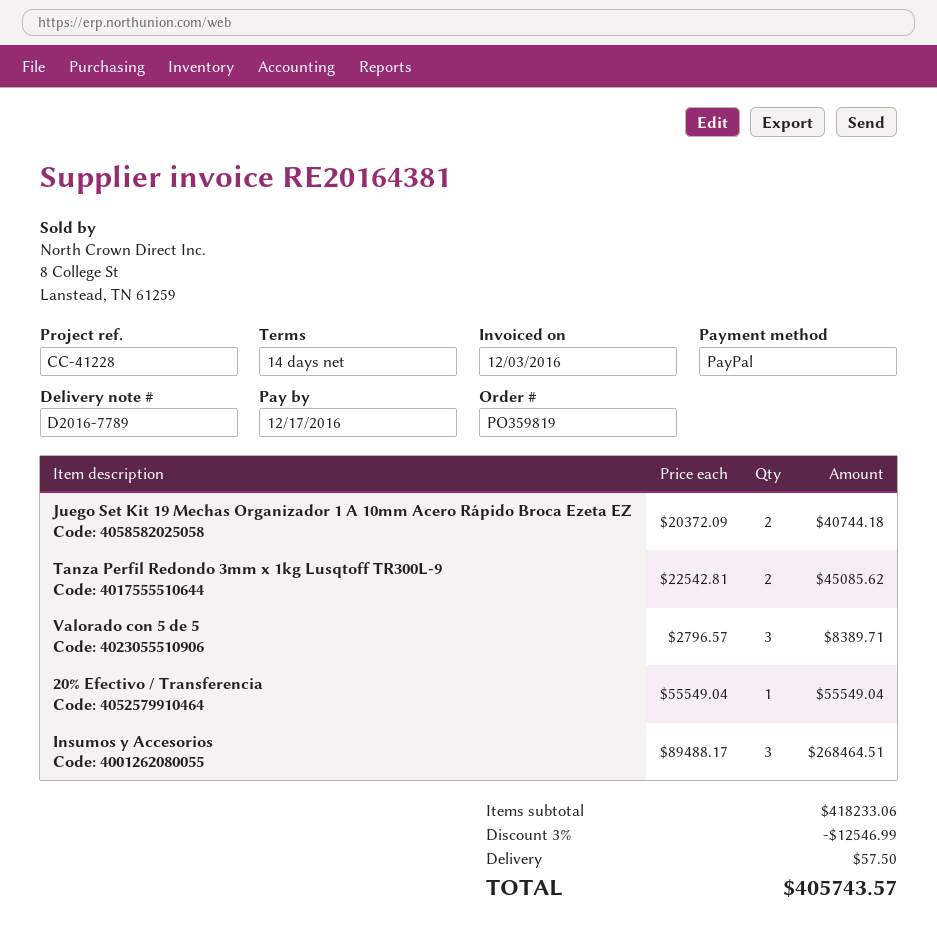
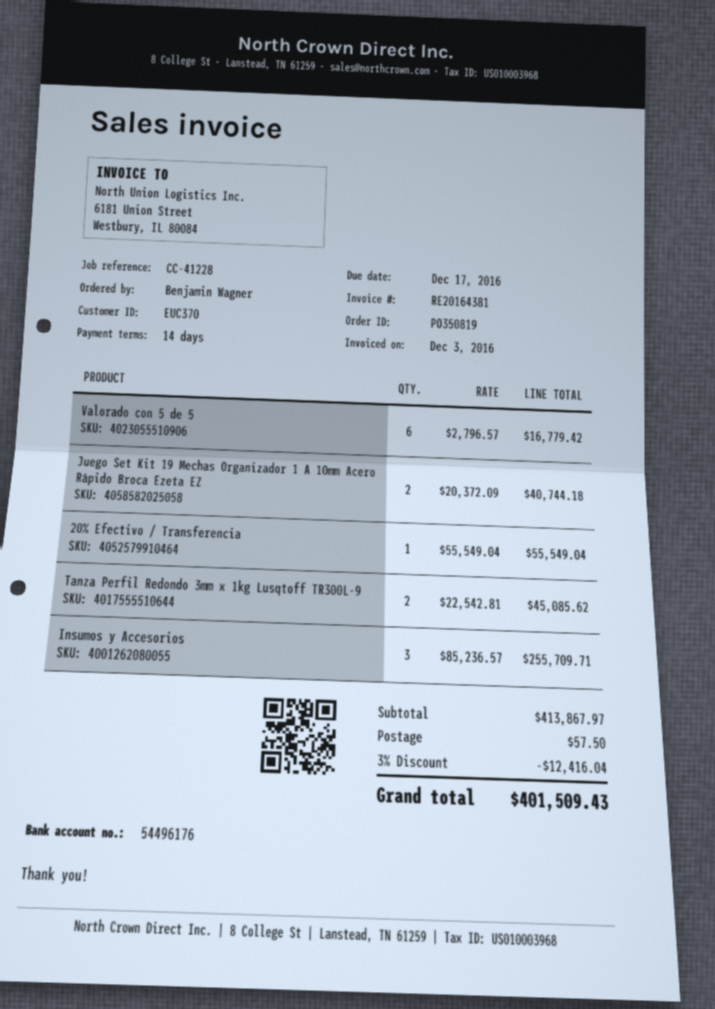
order number: PO359819 -> PO350819
Valorado con 5 de 5: 3 x 2796.57 = 8389.71 -> 6 x 2796.57 = 16779.42
Insumos y Accesorios: 3 x 89488.17 = 268464.51 -> 3 x 85236.57 = 255709.71
subtotal: 418233.06 -> 413867.97
discount: 3% = 12546.99 -> 3% = 12416.04
total: 405743.57 -> 401509.43

